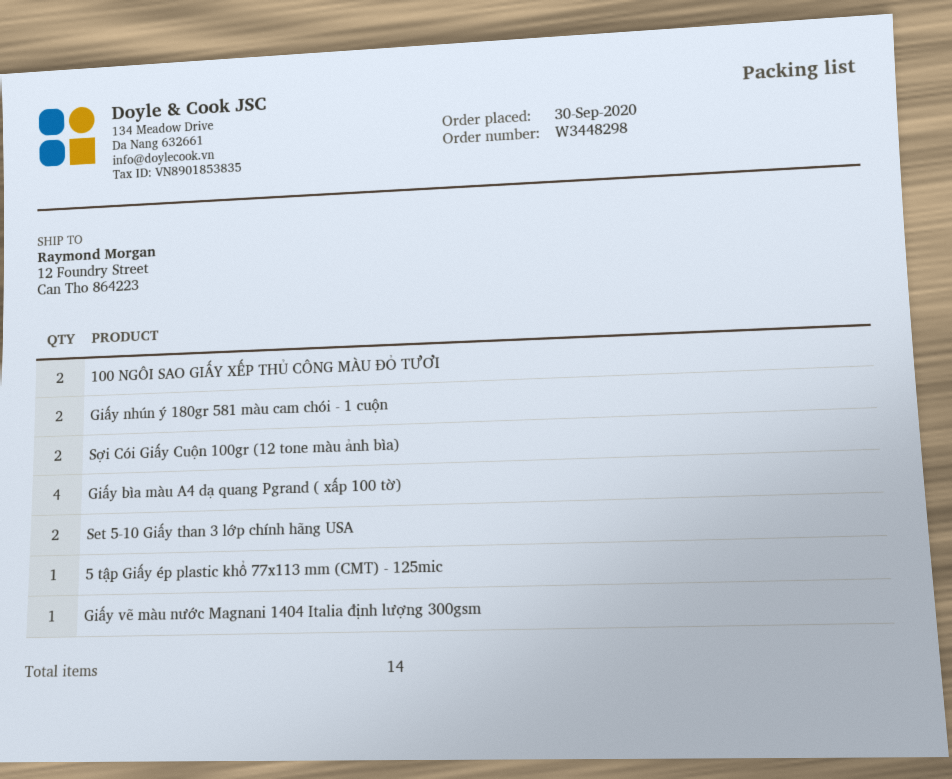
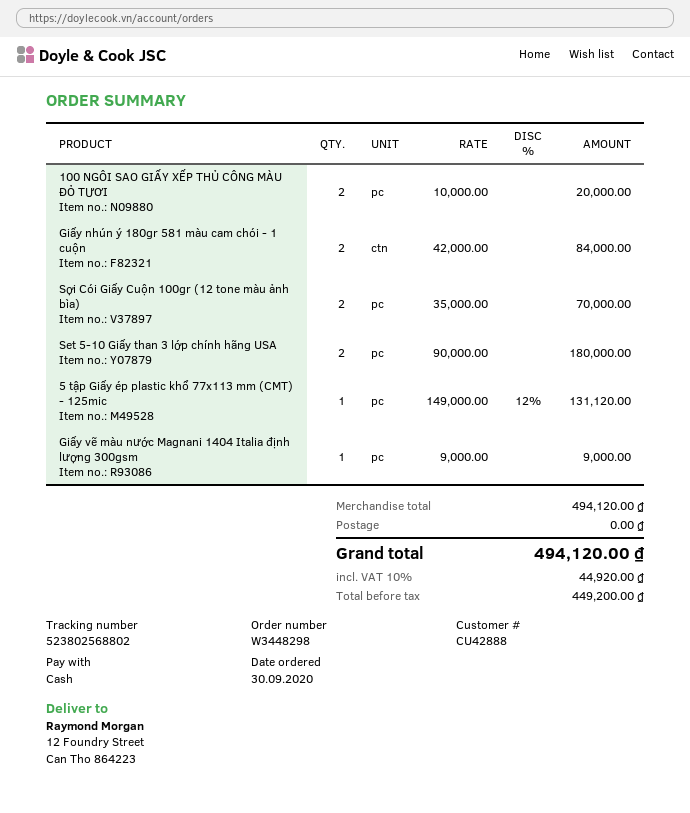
Giấy bìa màu A4 dạ quang Pgrand ( xấp 100 tờ): 4 -> none

